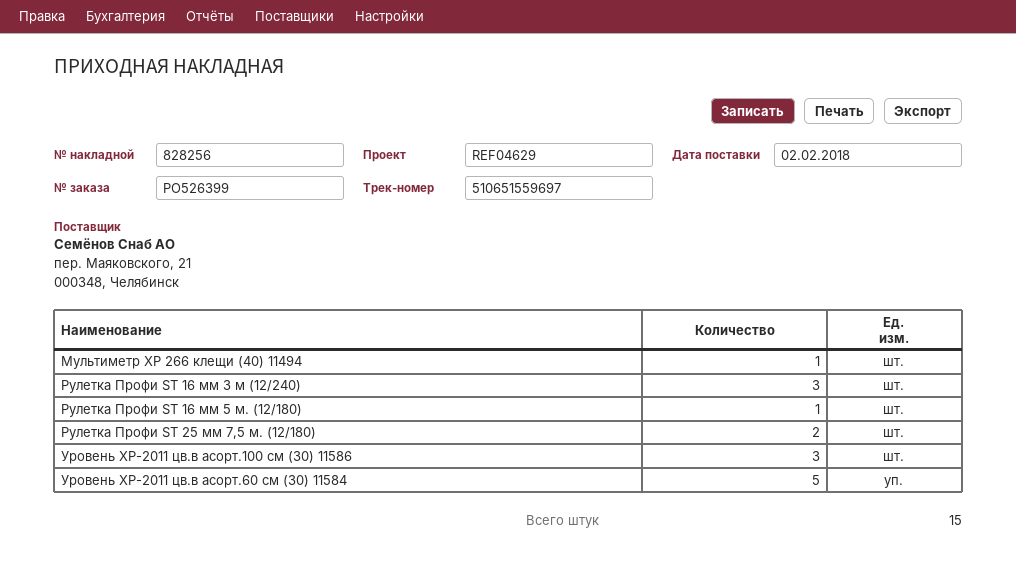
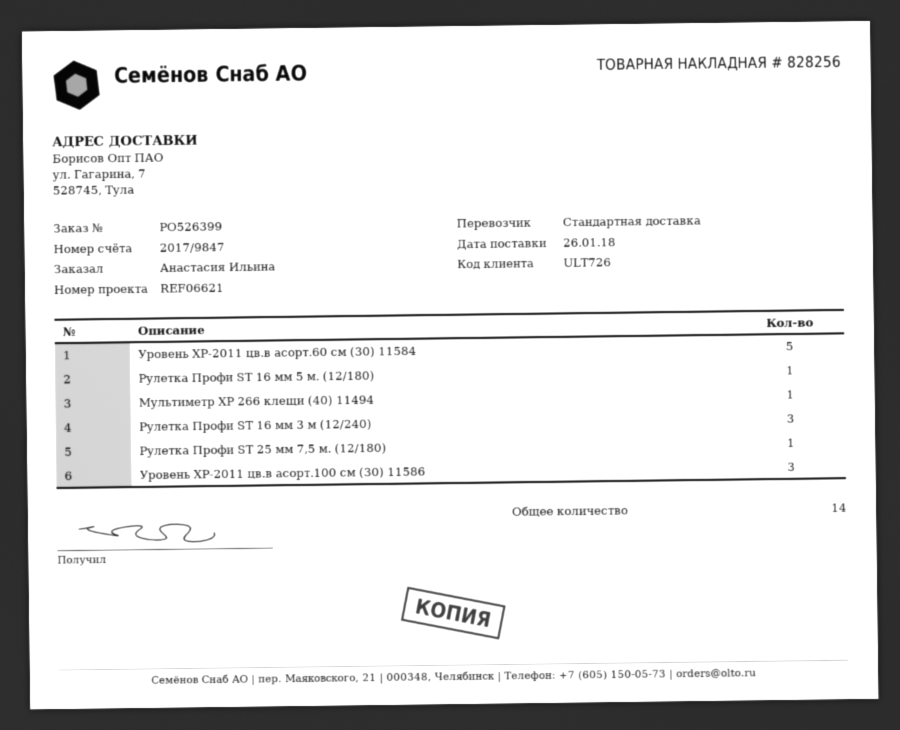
delivery date: 2018-02-02 -> 2018-01-26
reference: REF04629 -> REF06621
Рулетка Профи ST 25 мм 7,5 м. (12/180): 2 -> 1
total quantity: 15 -> 14

